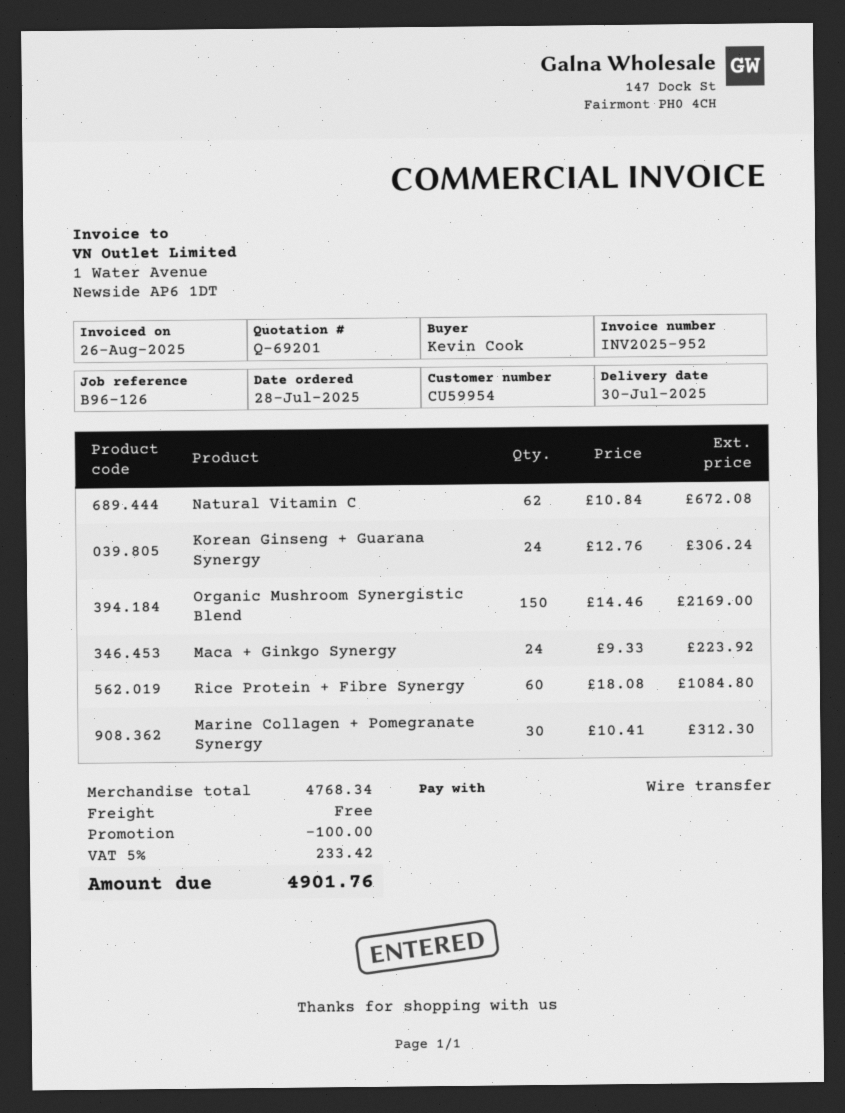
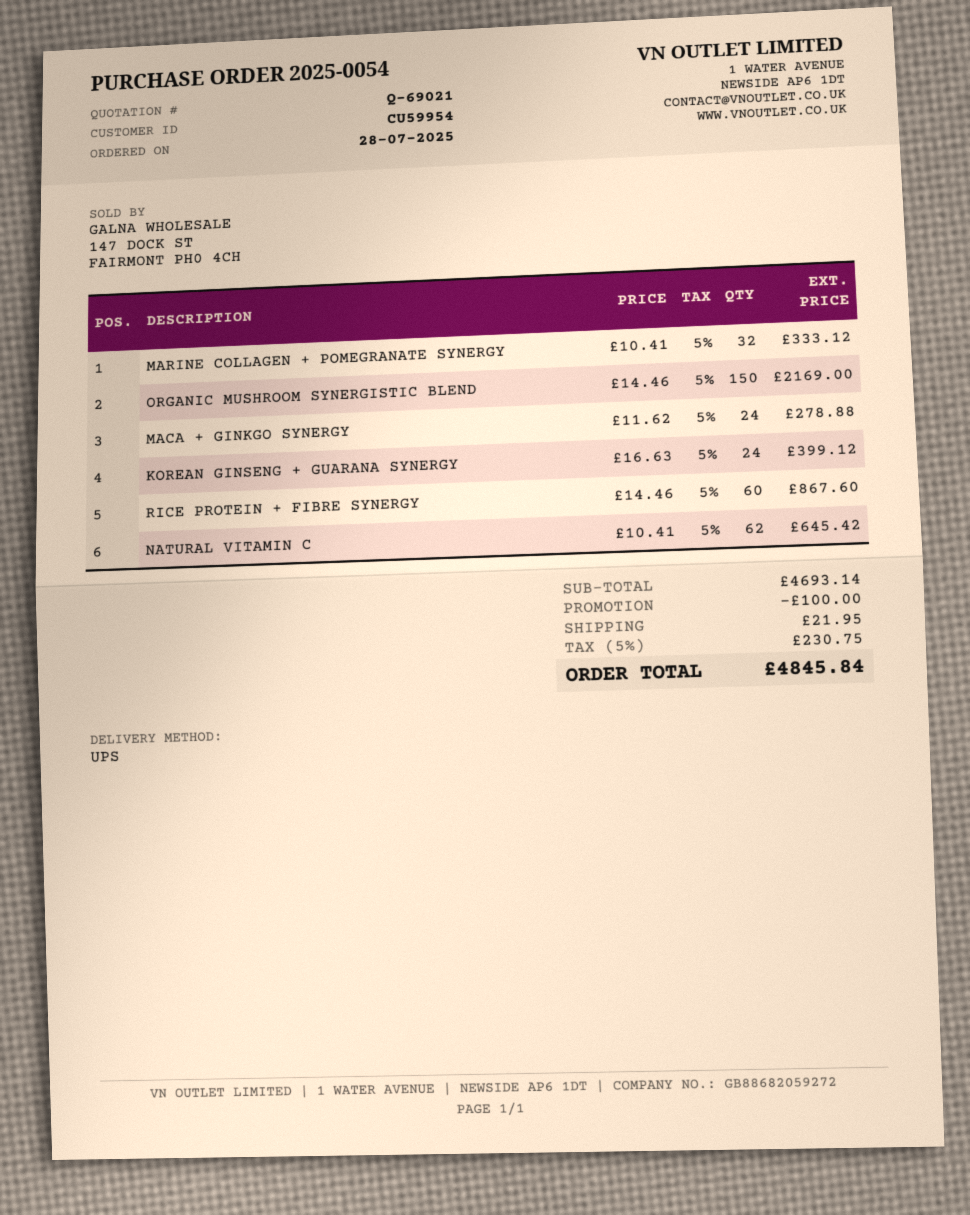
quote number: Q-69201 -> Q-69021
Natural Vitamin C: 62 x 10.84 = 672.08 -> 62 x 10.41 = 645.42
Korean Ginseng + Guarana Synergy: 24 x 12.76 = 306.24 -> 24 x 16.63 = 399.12
Maca + Ginkgo Synergy: 24 x 9.33 = 223.92 -> 24 x 11.62 = 278.88
Rice Protein + Fibre Synergy: 60 x 18.08 = 1084.80 -> 60 x 14.46 = 867.60
Marine Collagen + Pomegranate Synergy: 30 x 10.41 = 312.30 -> 32 x 10.41 = 333.12
subtotal: 4768.34 -> 4693.14
shipping: 0.00 -> 21.95
tax: 5% = 233.42 -> 5% = 230.75
total: 4901.76 -> 4845.84

